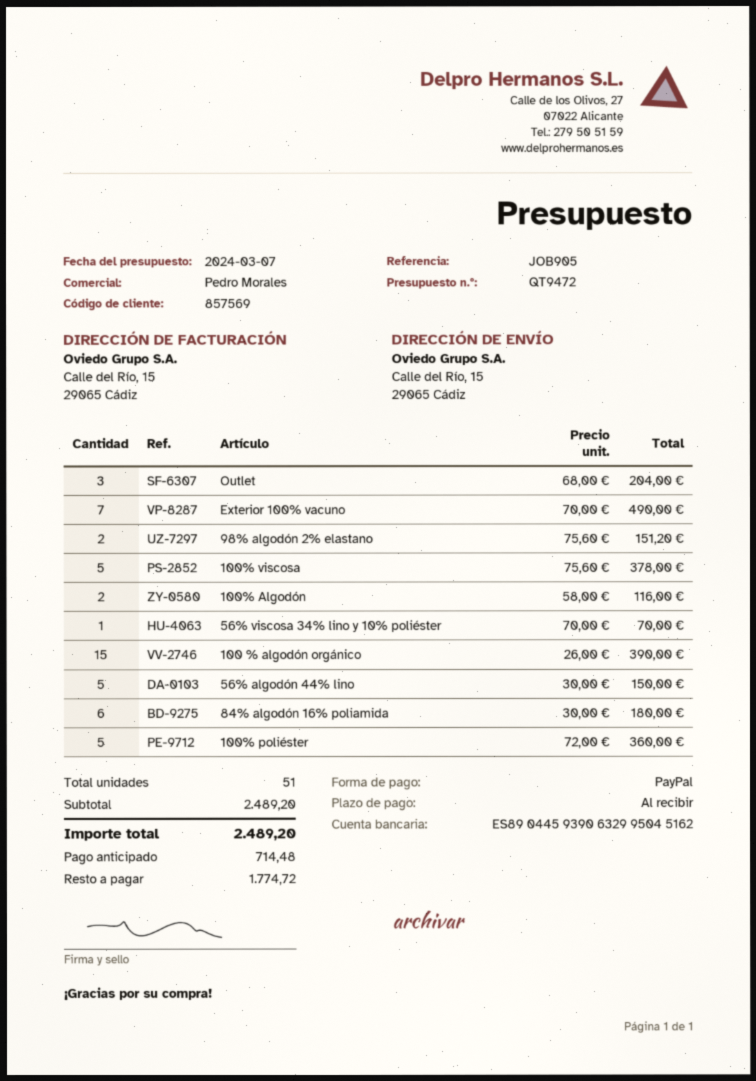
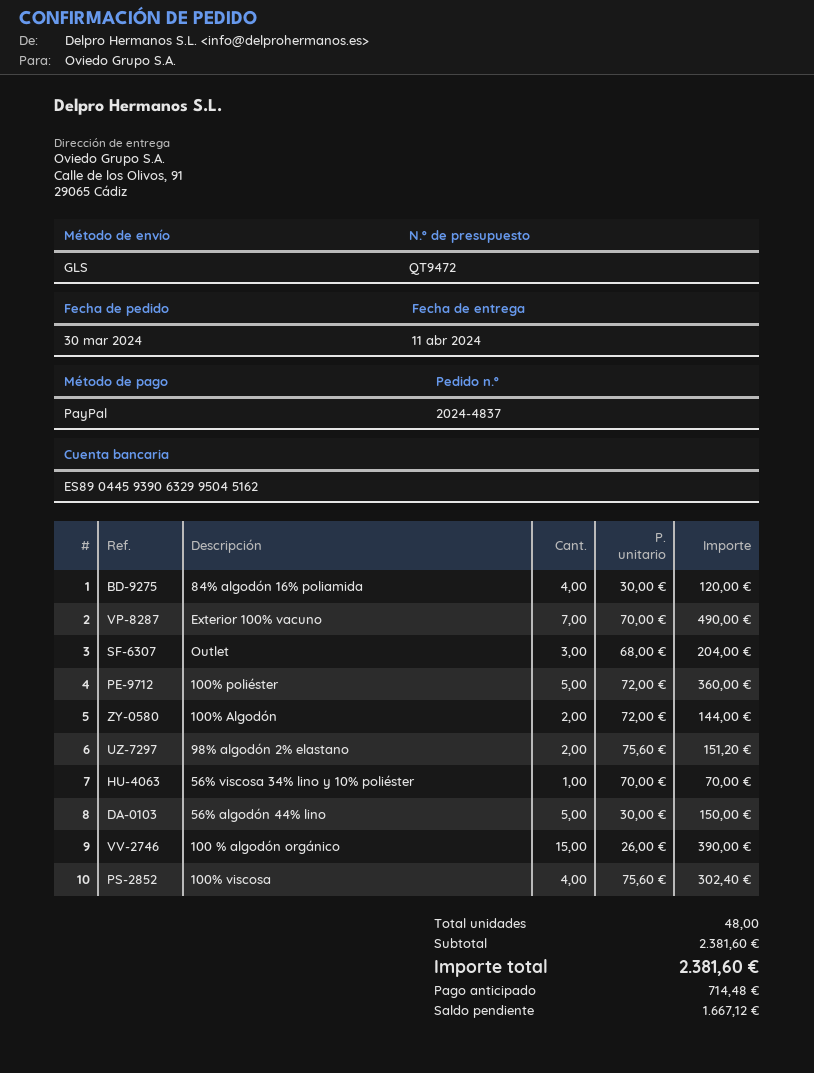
ship to: Calle del Río, 15, 29065 Cádiz -> Calle de los Olivos, 91, 29065 Cádiz
100% viscosa: 5 x 75.60 = 378.00 -> 4 x 75.60 = 302.40
100% Algodón: 2 x 58.00 = 116.00 -> 2 x 72.00 = 144.00
84% algodón 16% poliamida: 6 x 30.00 = 180.00 -> 4 x 30.00 = 120.00
total quantity: 51 -> 48
subtotal: 2489.20 -> 2381.60
total: 2489.20 -> 2381.60
balance: 1774.72 -> 1667.12

